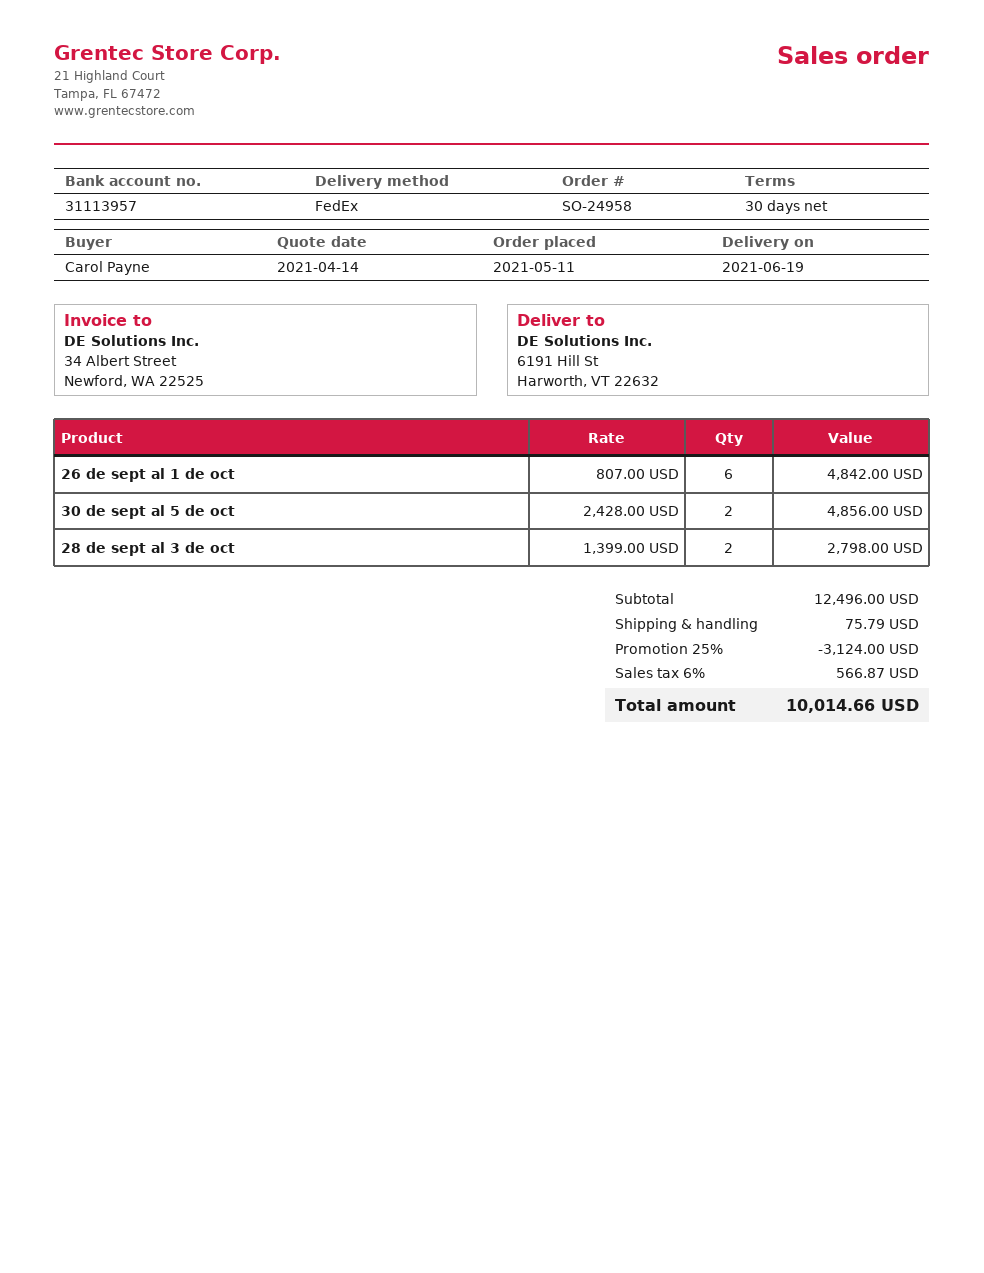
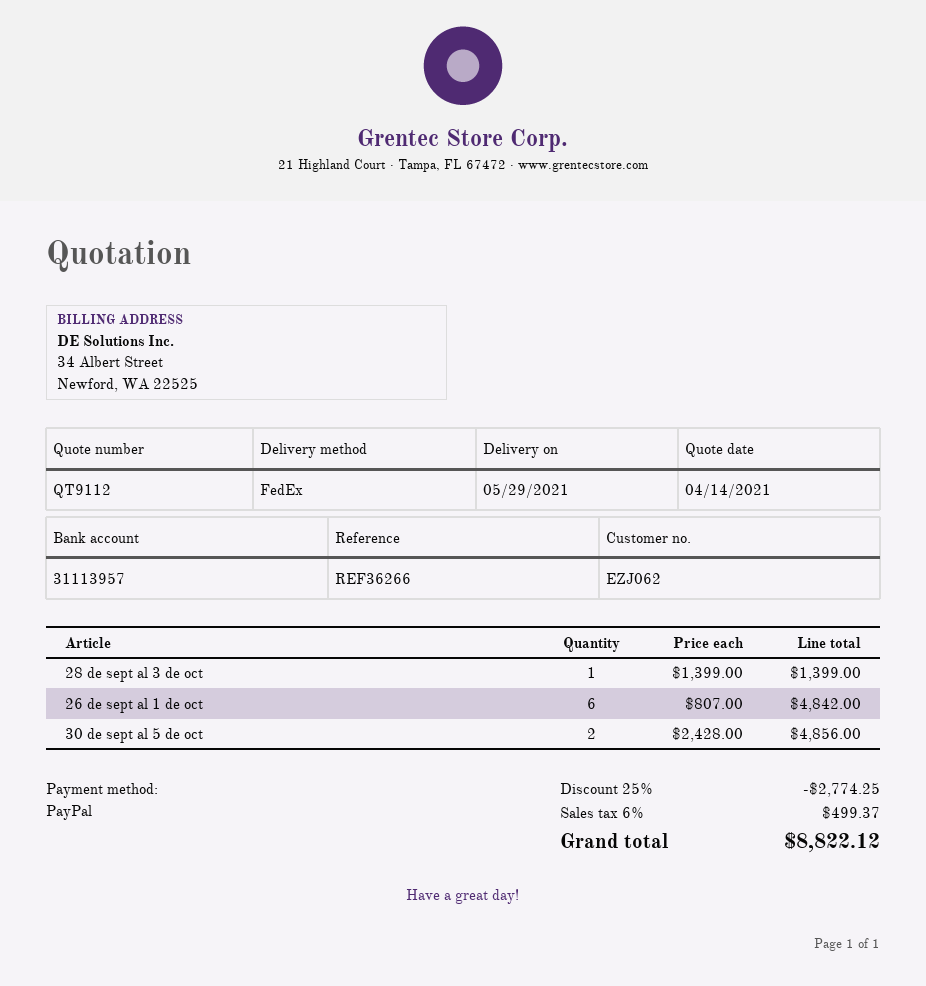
delivery date: 2021-06-19 -> 2021-05-29
28 de sept al 3 de oct: 2 x 1399.00 = 2798.00 -> 1 x 1399.00 = 1399.00
discount: 25% = 3124.00 -> 25% = 2774.25
shipping: 75.79 -> none
tax: 6% = 566.87 -> 6% = 499.37
total: 10014.66 -> 8822.12

